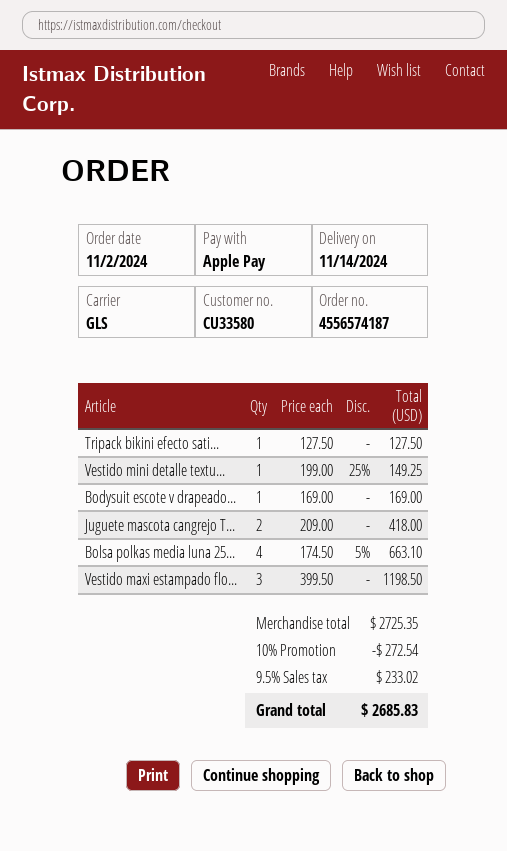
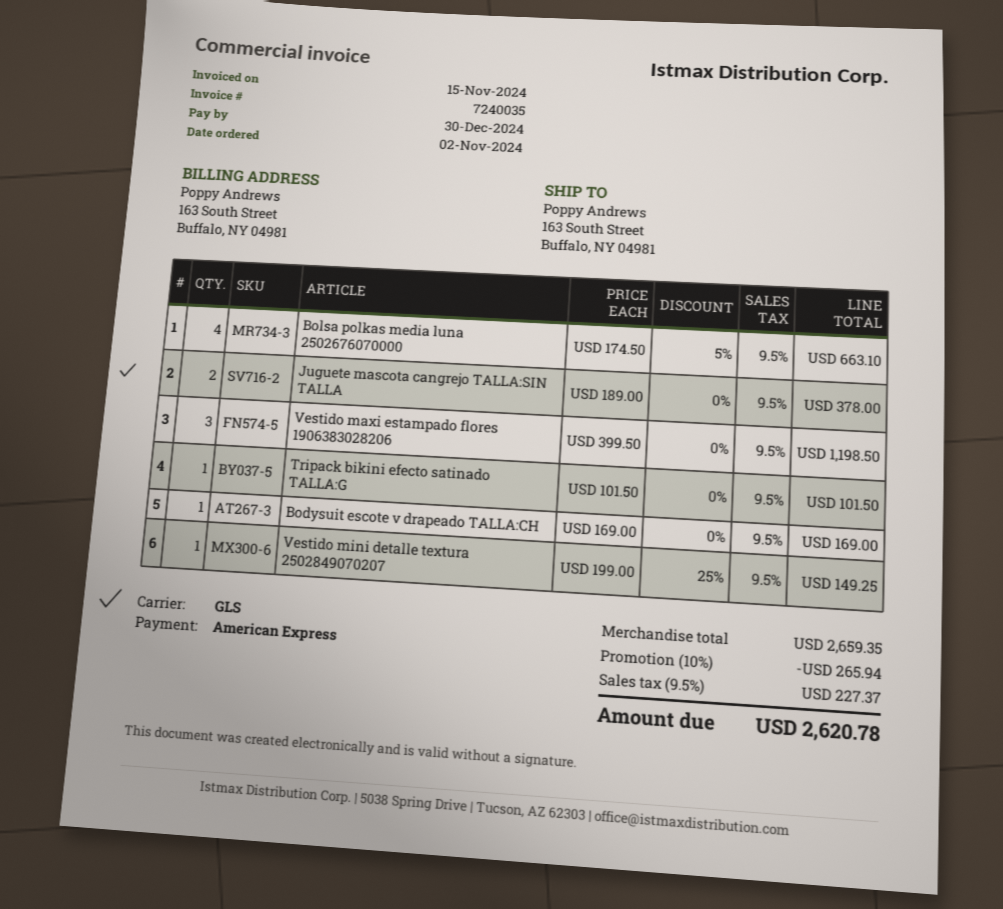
payment method: Apple Pay -> American Express
Tripack bikini efecto sati...: 1 x 127.50 = 127.50 -> 1 x 101.50 = 101.50
Juguete mascota cangrejo T...: 2 x 209.00 = 418.00 -> 2 x 189.00 = 378.00
subtotal: 2725.35 -> 2659.35
discount: 10% = 272.54 -> 10% = 265.94
tax: 9.5% = 233.02 -> 9.5% = 227.37
total: 2685.83 -> 2620.78

